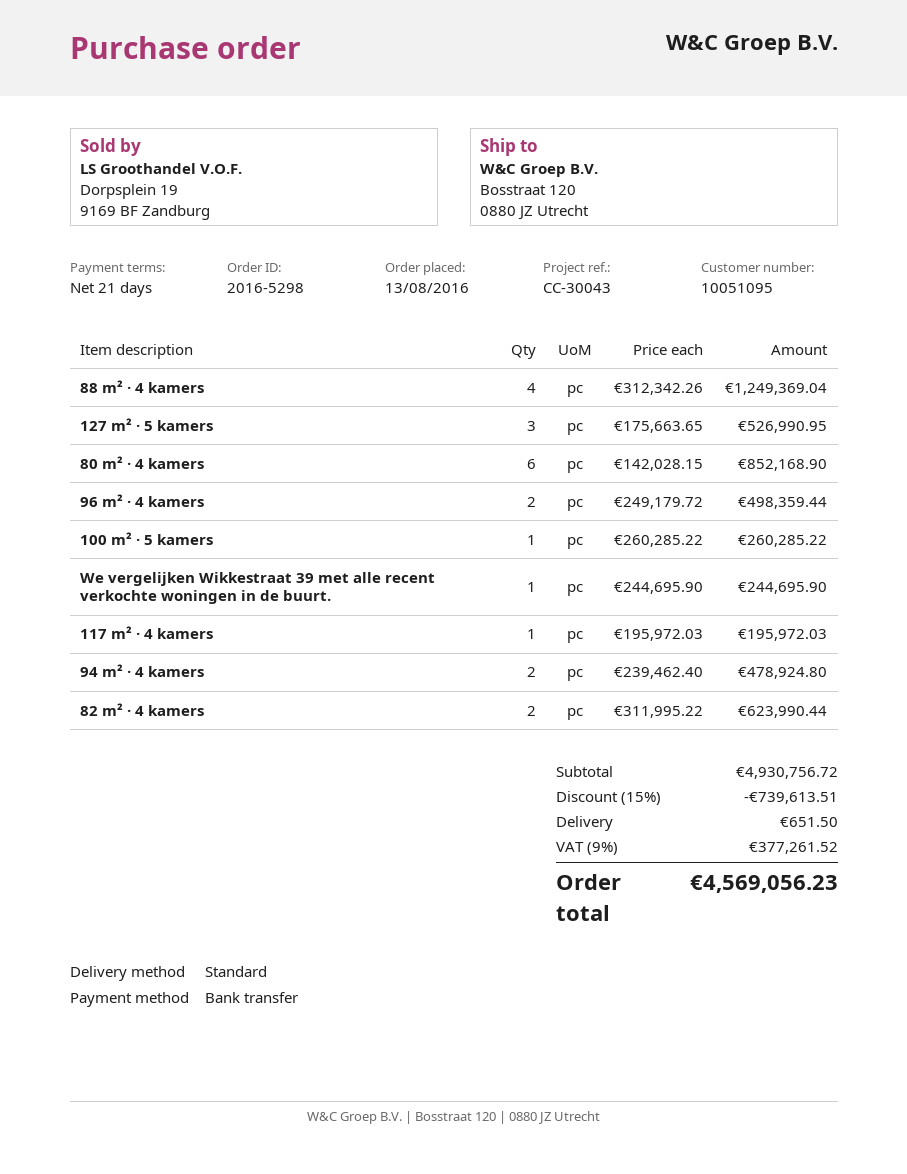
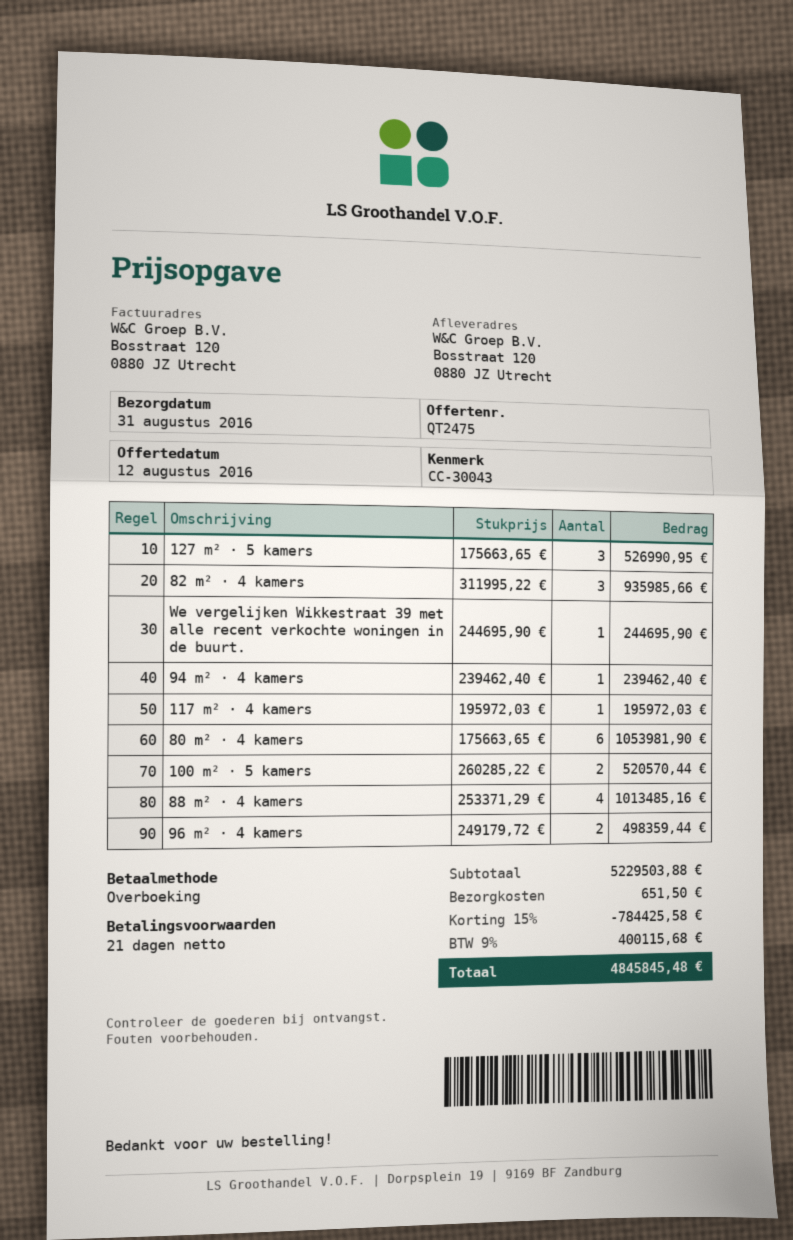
88 m² · 4 kamers: 4 x 312342.26 = 1249369.04 -> 4 x 253371.29 = 1013485.16
80 m² · 4 kamers: 6 x 142028.15 = 852168.90 -> 6 x 175663.65 = 1053981.90
100 m² · 5 kamers: 1 x 260285.22 = 260285.22 -> 2 x 260285.22 = 520570.44
94 m² · 4 kamers: 2 x 239462.40 = 478924.80 -> 1 x 239462.40 = 239462.40
82 m² · 4 kamers: 2 x 311995.22 = 623990.44 -> 3 x 311995.22 = 935985.66
subtotal: 4930756.72 -> 5229503.88
discount: 15% = 739613.51 -> 15% = 784425.58
tax: 9% = 377261.52 -> 9% = 400115.68
total: 4569056.23 -> 4845845.48

